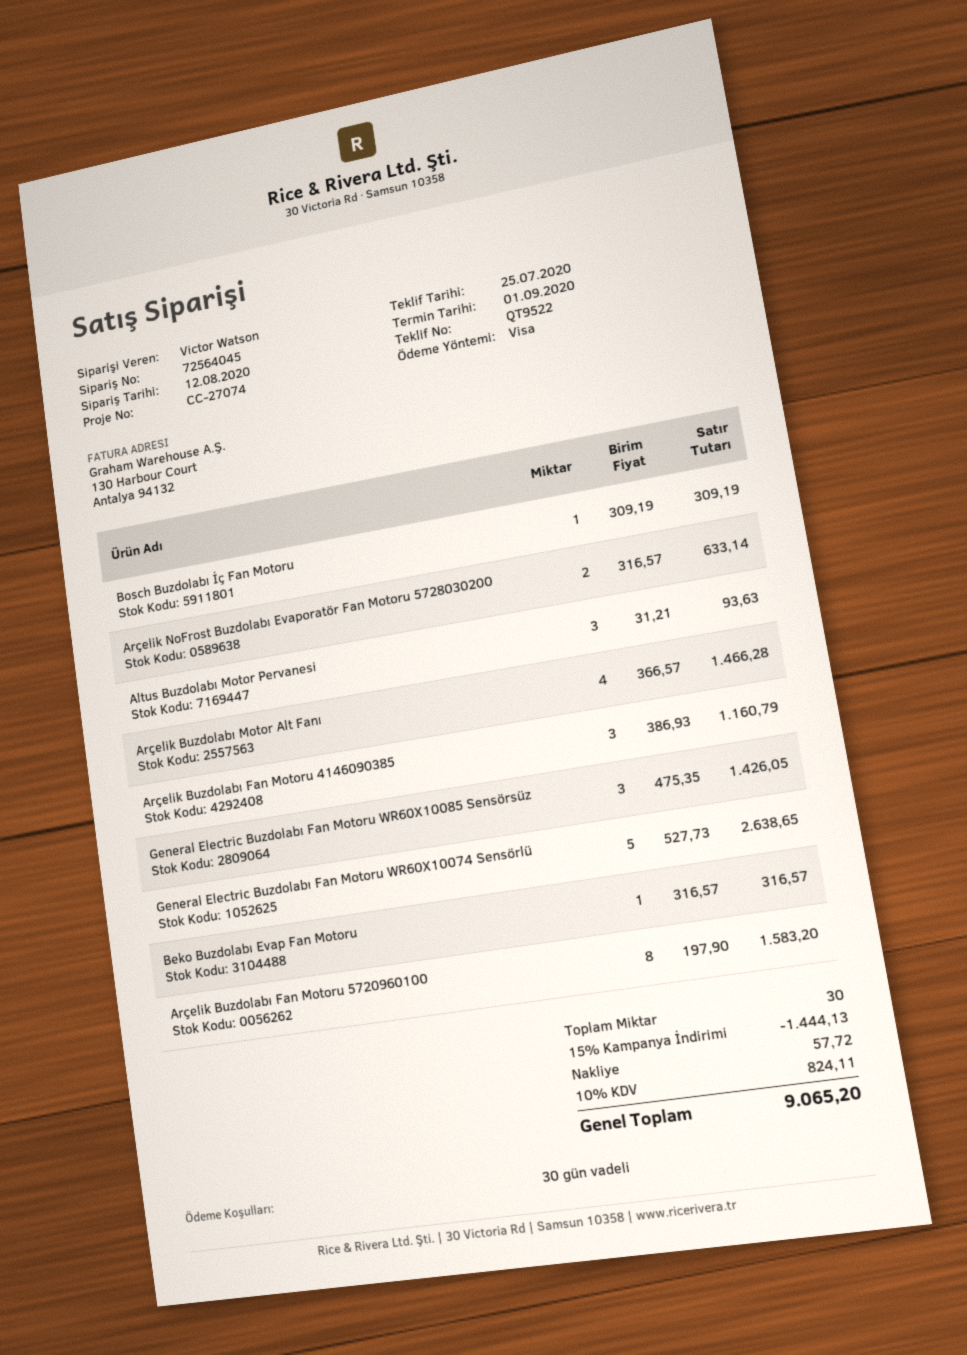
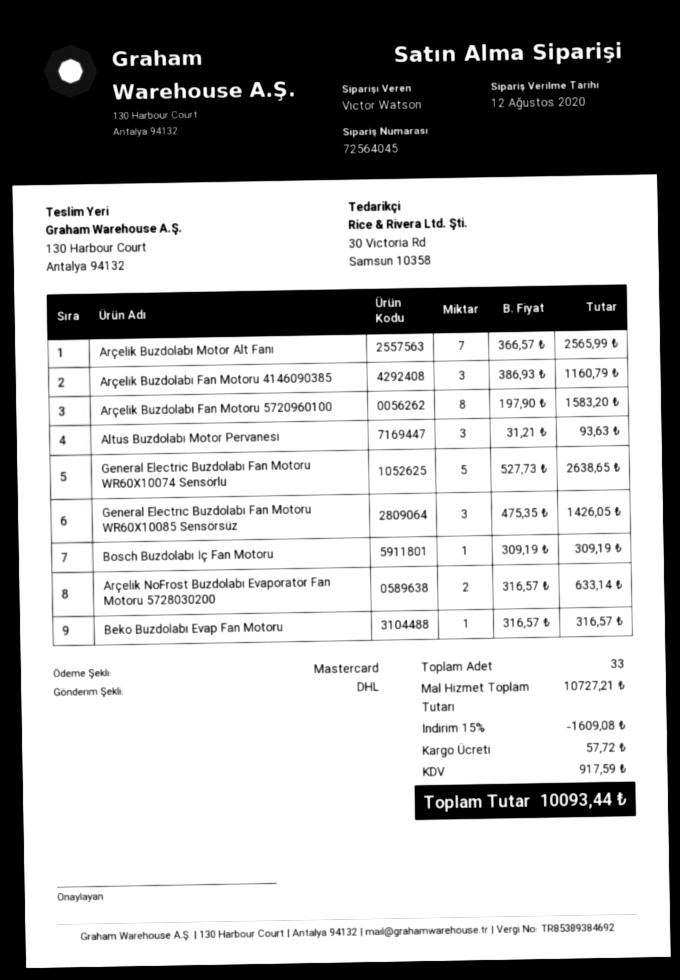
payment method: Visa -> Mastercard
Arçelik Buzdolabı Motor Alt Fanı: 4 x 366.57 = 1466.28 -> 7 x 366.57 = 2565.99
total quantity: 30 -> 33
discount: 15% = 1444.13 -> 15% = 1609.08
tax: 824.11 -> 917.59
total: 9065.20 -> 10093.44

